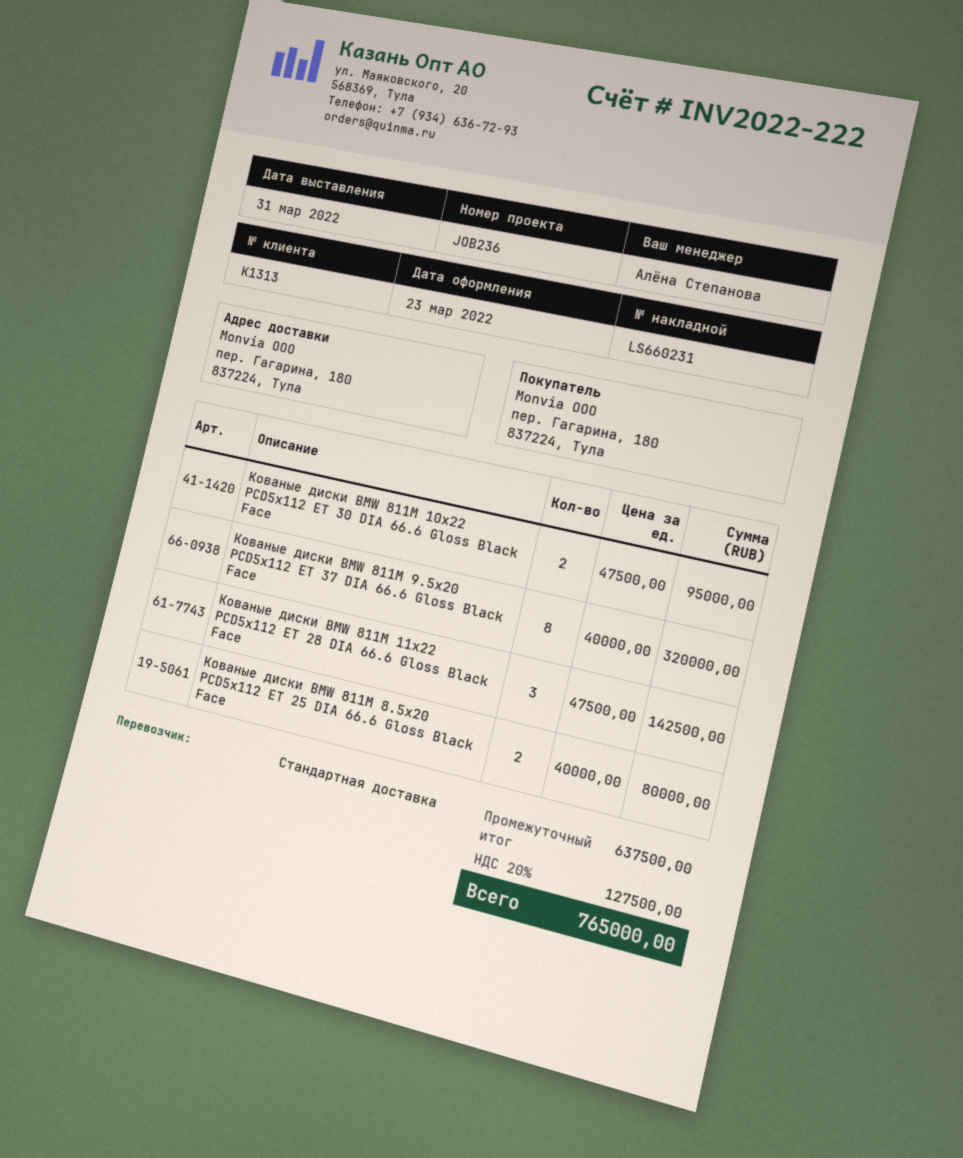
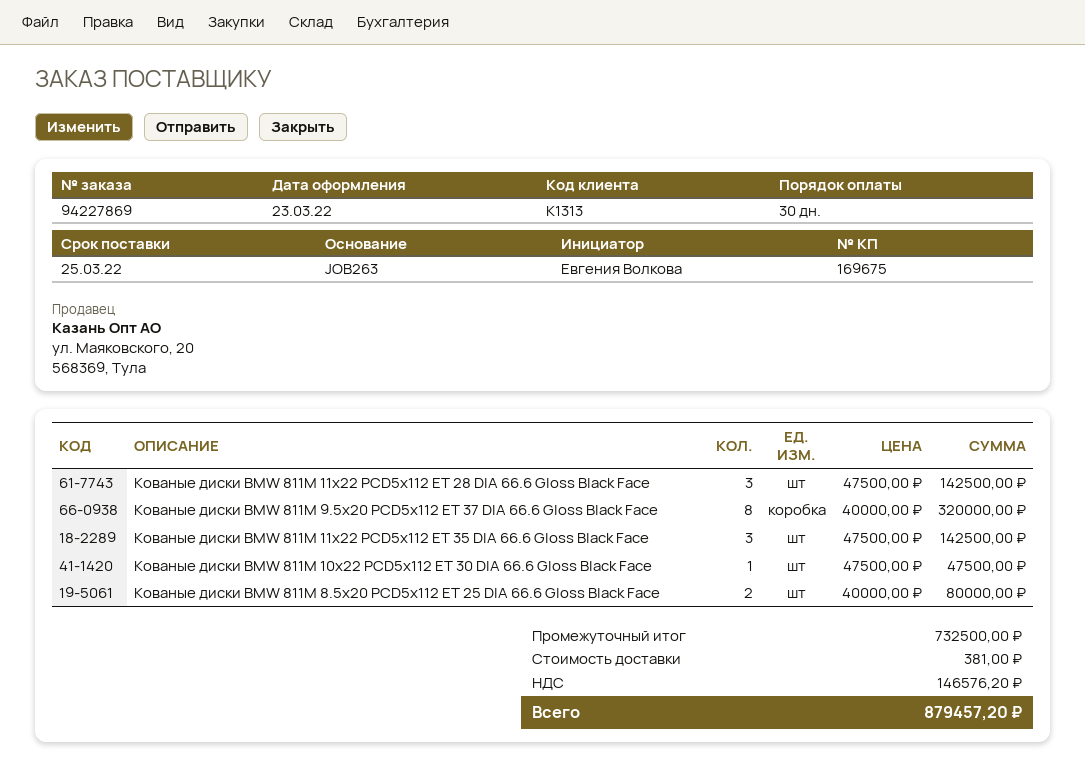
reference: JOB236 -> JOB263
Кованые диски BMW 811M 10x22 PCD5x112 ET 30 DIA 66.6 Gloss Black Face: 2 x 47500.00 = 95000.00 -> 1 x 47500.00 = 47500.00
Кованые диски BMW 811M 11x22 PCD5x112 ET 35 DIA 66.6 Gloss Black Face: none -> 3 x 47500.00 = 142500.00
subtotal: 637500.00 -> 732500.00
shipping: none -> 381.00
tax: 127500.00 -> 146576.20
total: 765000.00 -> 879457.20

